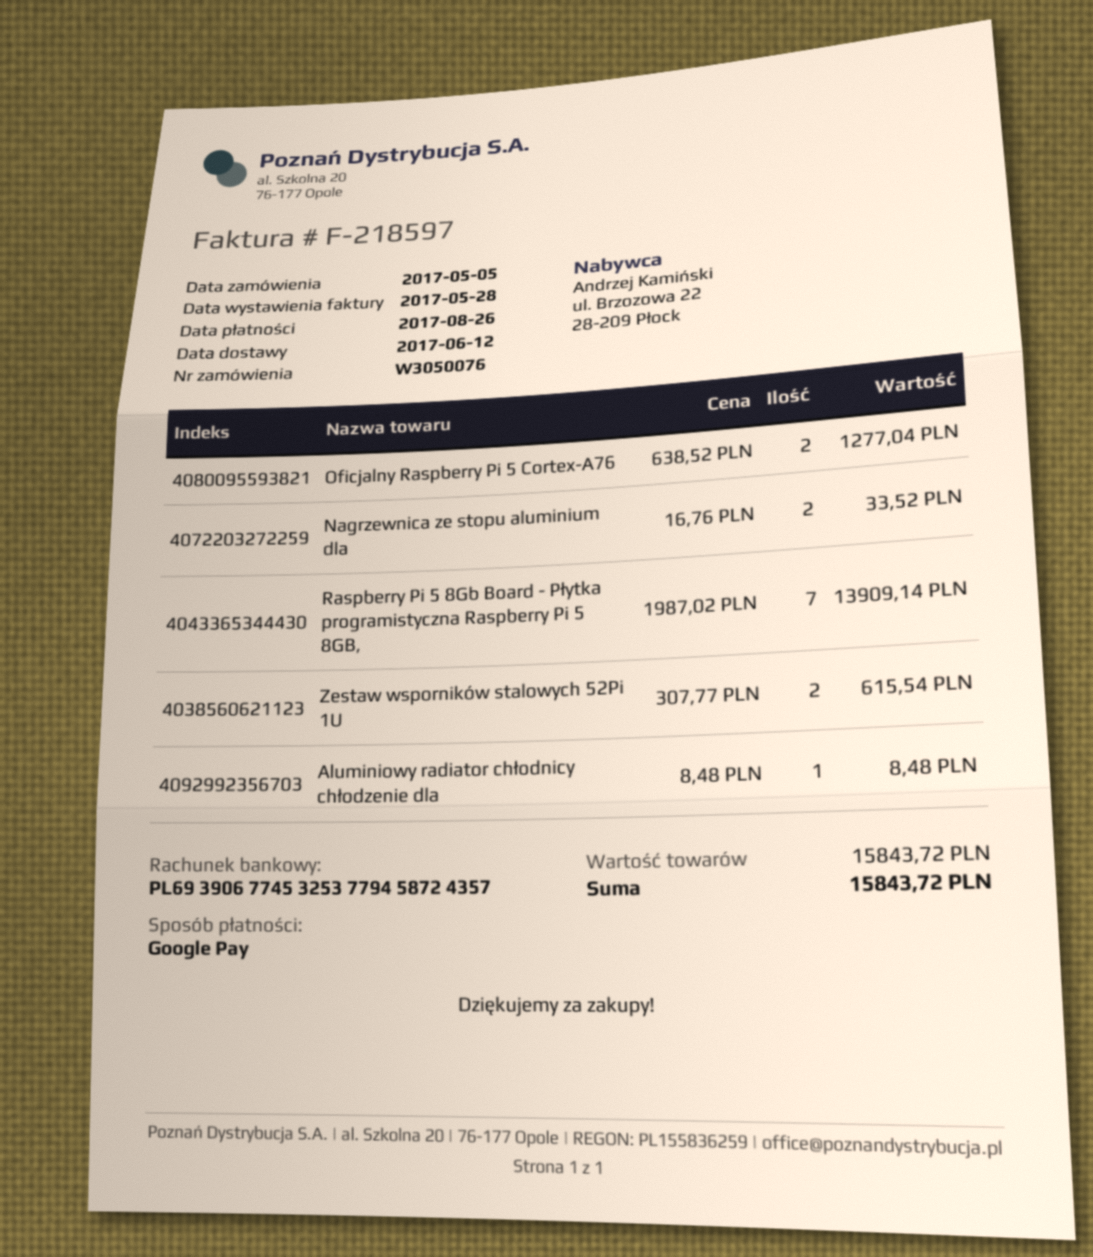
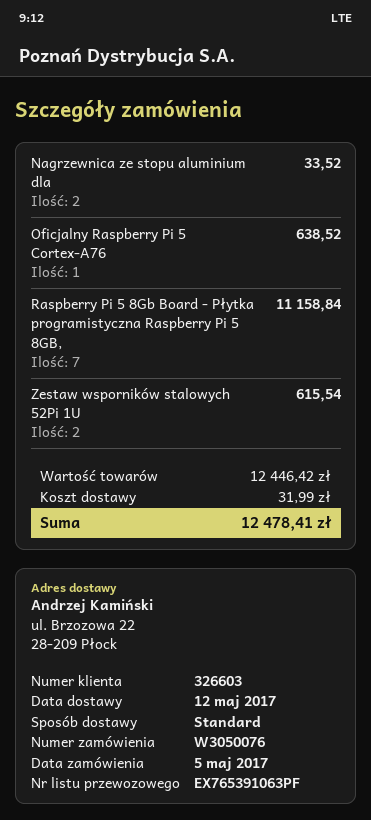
delivery date: 2017-06-12 -> 2017-05-12
Oficjalny Raspberry Pi 5 Cortex-A76: 2 for 1277.04 -> 1 for 638.52
Raspberry Pi 5 8Gb Board - Płytka programistyczna Raspberry Pi 5 8GB,: 7 for 13909.14 -> 7 for 11158.84
Aluminiowy radiator chłodnicy chłodzenie dla: 1 for 8.48 -> none
subtotal: 15843.72 -> 12446.42
shipping: none -> 31.99
total: 15843.72 -> 12478.41

